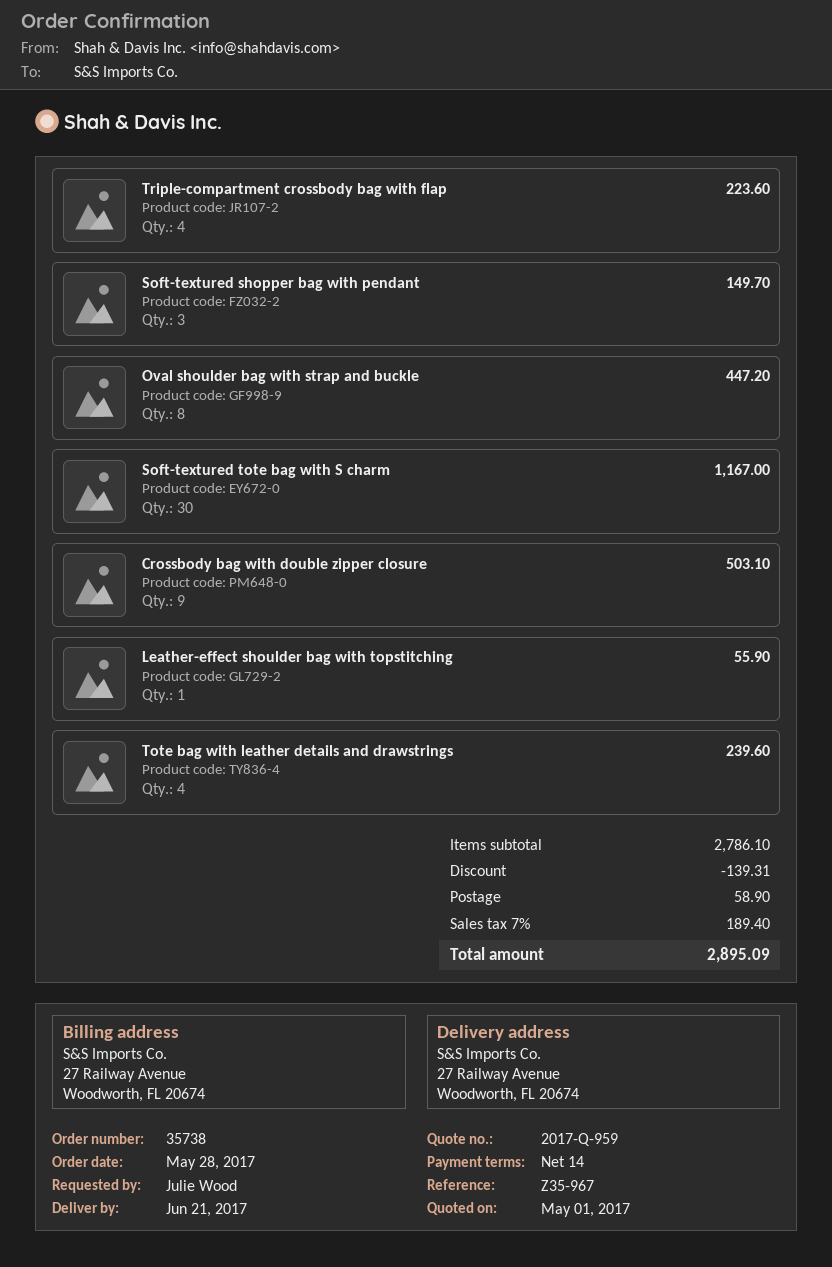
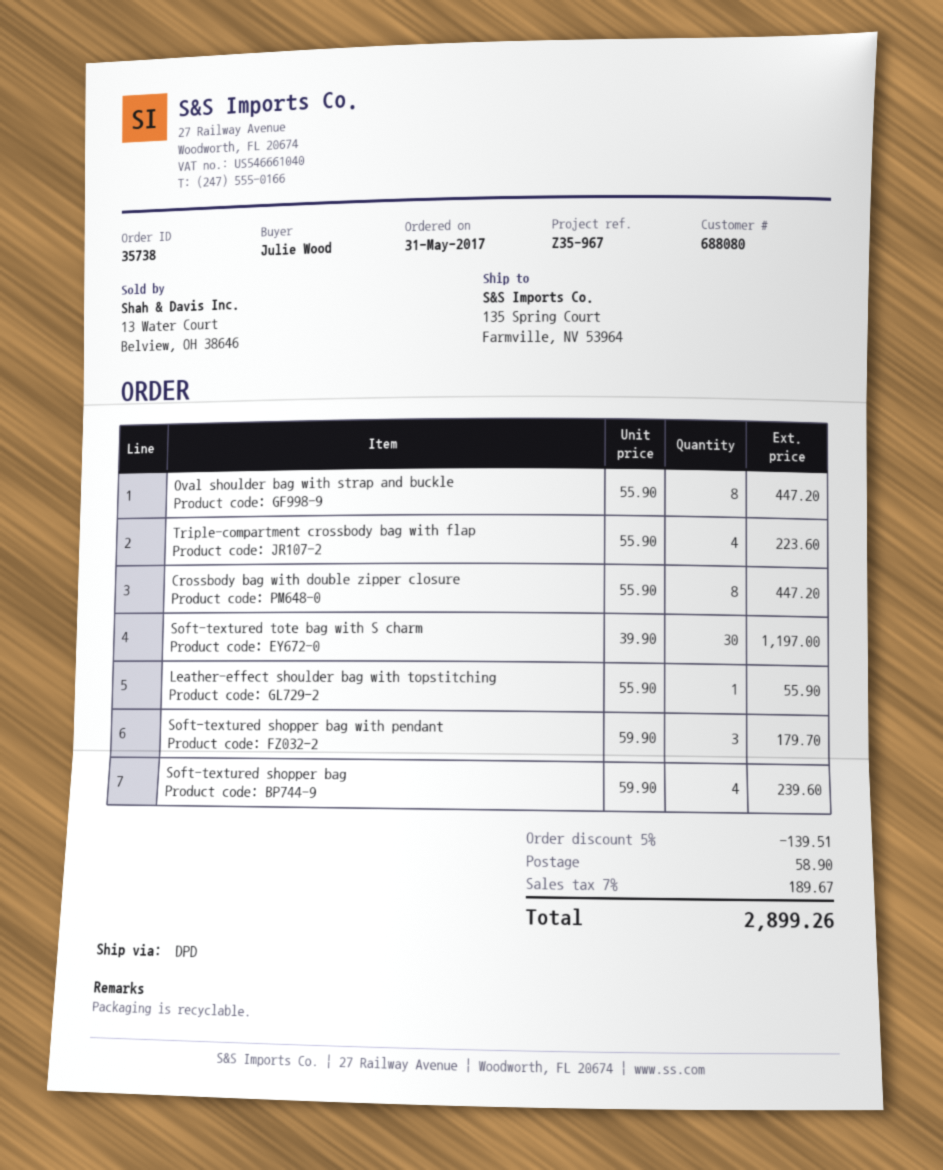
order date: 2017-05-28 -> 2017-05-31
ship to: 27 Railway Avenue, Woodworth, FL 20674 -> 135 Spring Court, Farmville, NV 53964
Soft-textured shopper bag with pendant: 3 for 149.70 -> 3 for 179.70
Soft-textured tote bag with S charm: 30 for 1167.00 -> 30 for 1197.00
Crossbody bag with double zipper closure: 9 for 503.10 -> 8 for 447.20
Tote bag with leather details and drawstrings: 4 for 239.60 -> none
Soft-textured shopper bag: none -> 4 for 239.60
discount: 139.31 -> 139.51
tax: 7% = 189.40 -> 7% = 189.67
total: 2895.09 -> 2899.26

